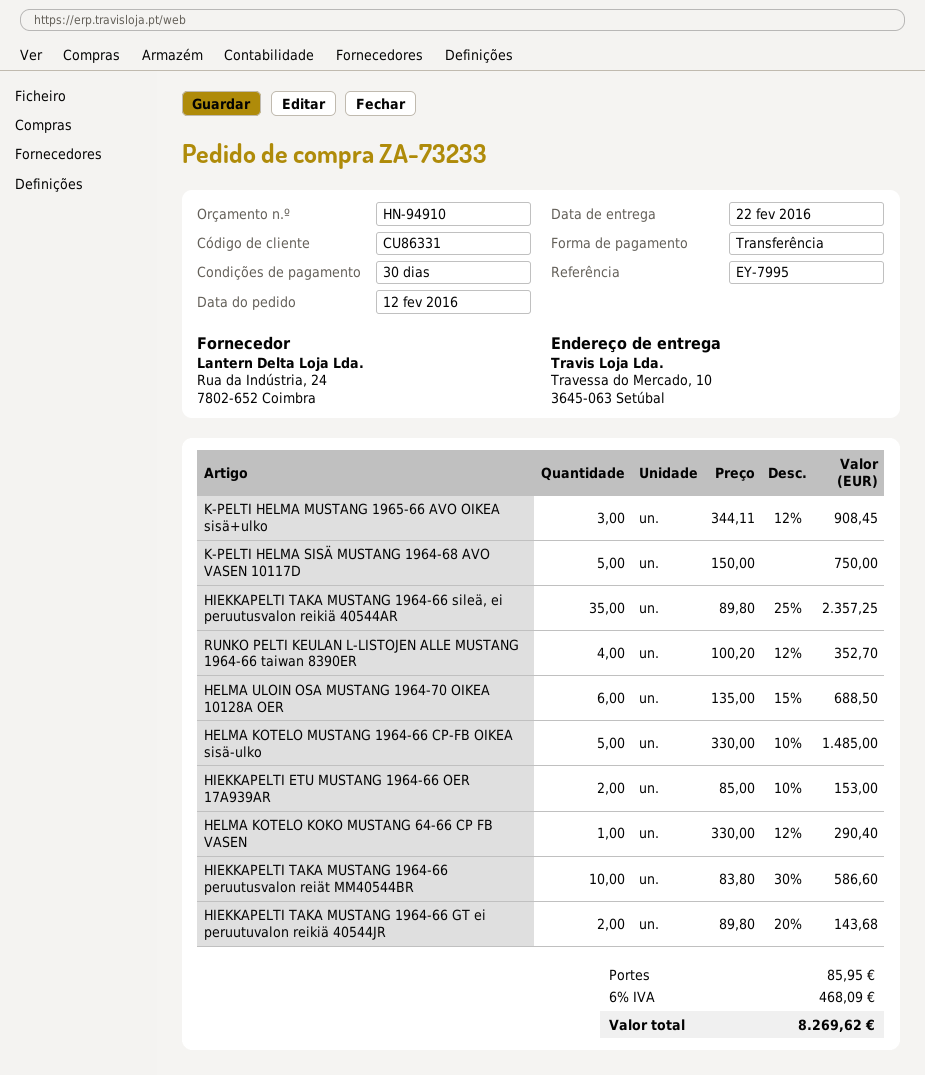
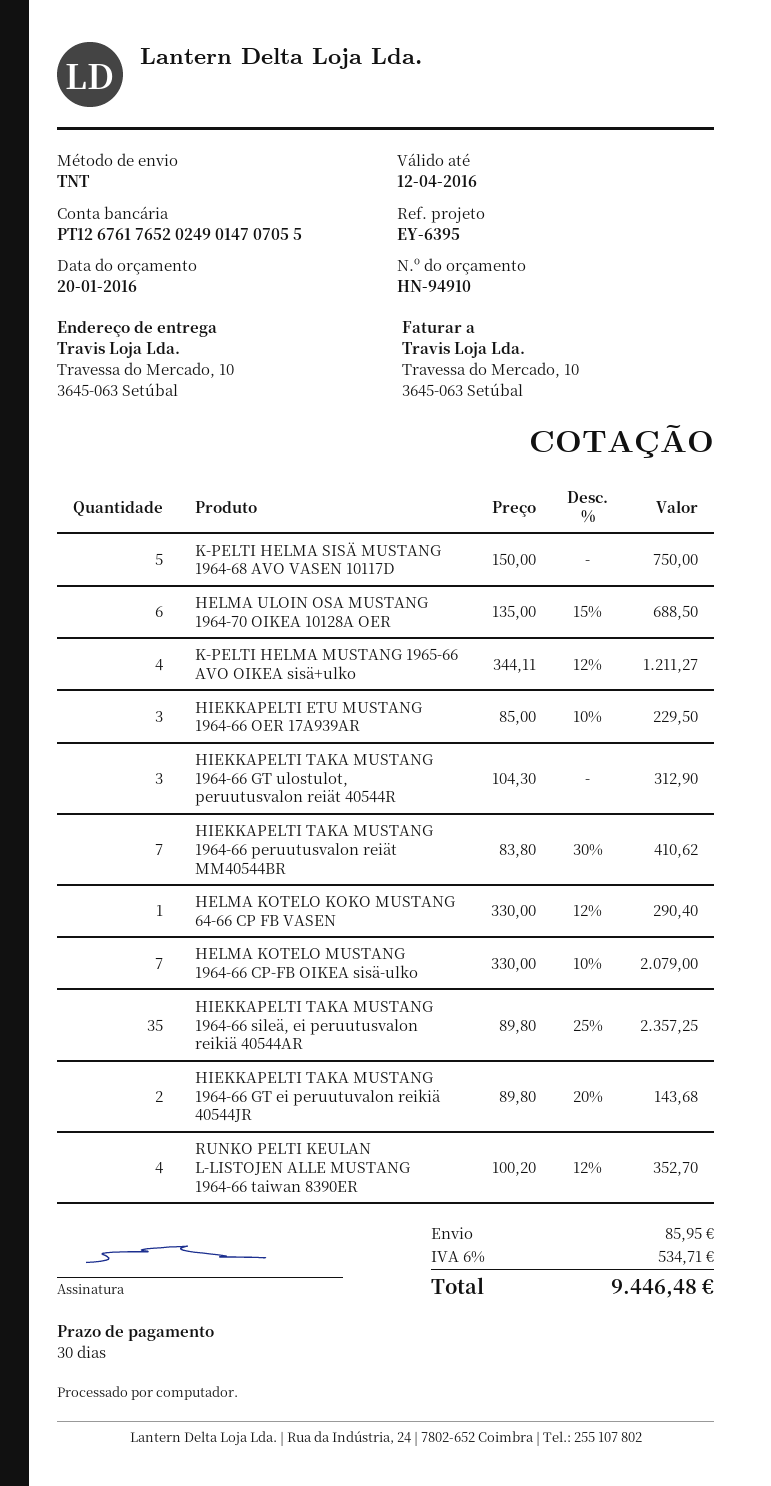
reference: EY-7995 -> EY-6395
K-PELTI HELMA MUSTANG 1965-66 AVO OIKEA sisä+ulko: 3 x 344.11 - 12% = 908.45 -> 4 x 344.11 - 12% = 1211.27
HELMA KOTELO MUSTANG 1964-66 CP-FB OIKEA sisä-ulko: 5 x 330.00 - 10% = 1485.00 -> 7 x 330.00 - 10% = 2079.00
HIEKKAPELTI ETU MUSTANG 1964-66 OER 17A939AR: 2 x 85.00 - 10% = 153.00 -> 3 x 85.00 - 10% = 229.50
HIEKKAPELTI TAKA MUSTANG 1964-66 peruutusvalon reiät MM40544BR: 10 x 83.80 - 30% = 586.60 -> 7 x 83.80 - 30% = 410.62
HIEKKAPELTI TAKA MUSTANG 1964-66 GT ulostulot, peruutusvalon reiät 40544R: none -> 3 x 104.30 = 312.90
tax: 6% = 468.09 -> 6% = 534.71
total: 8269.62 -> 9446.48

